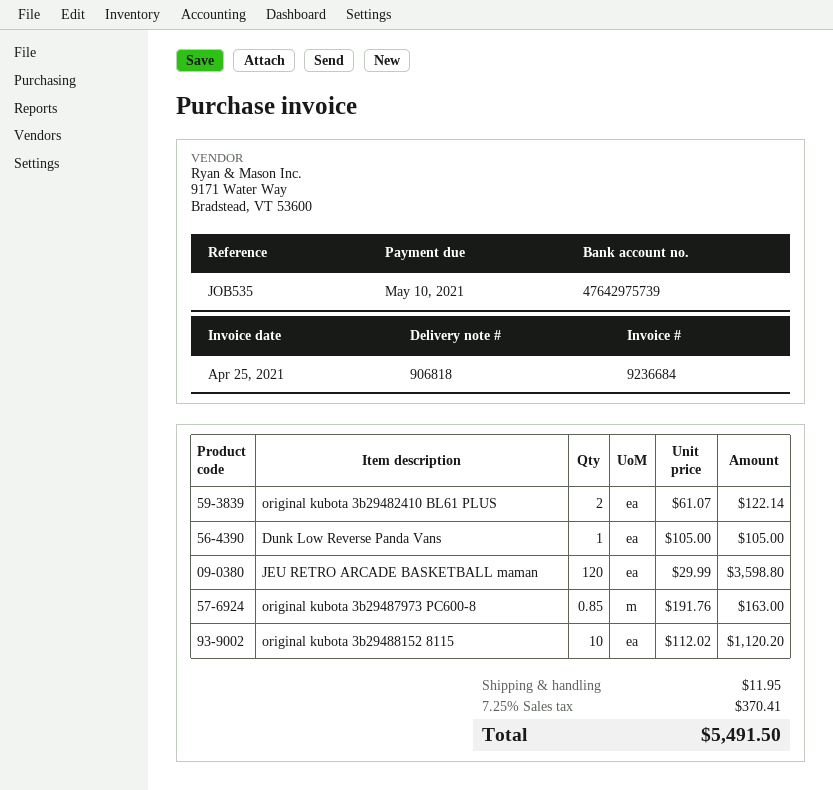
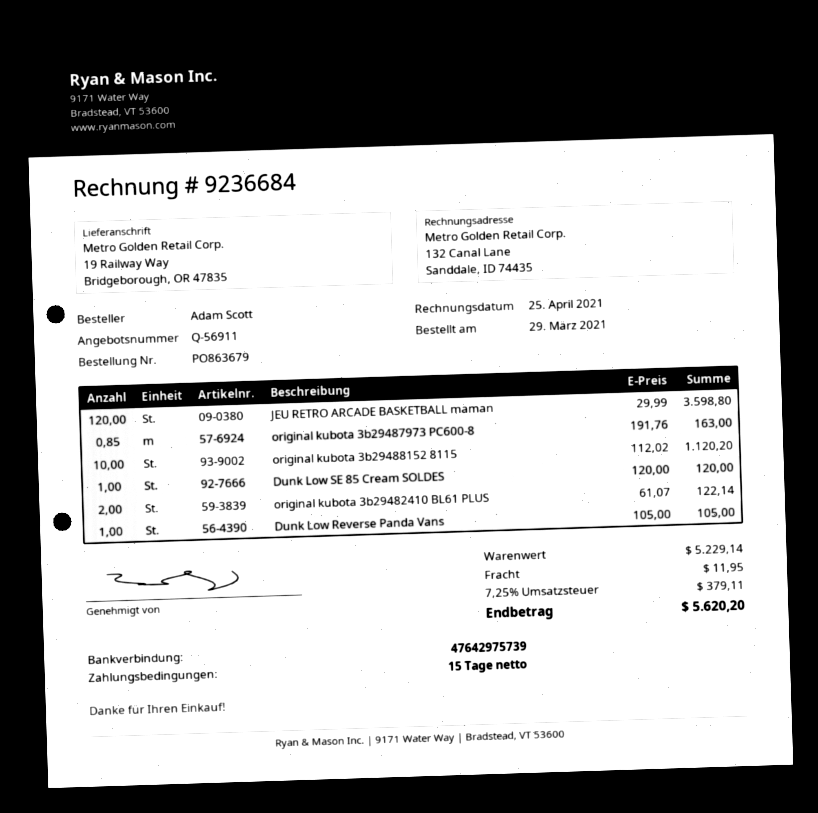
Dunk Low SE 85 Cream SOLDES: none -> 1 x 120.00 = 120.00
tax: 7.25% = 370.41 -> 7.25% = 379.11
total: 5491.50 -> 5620.20

